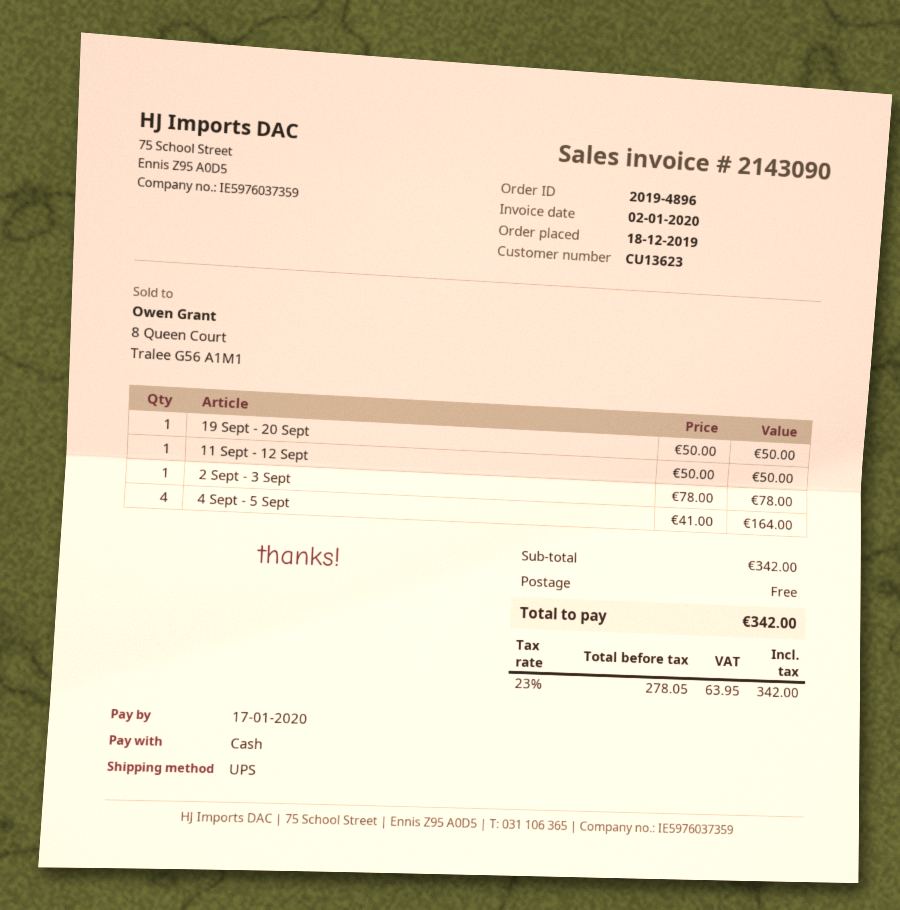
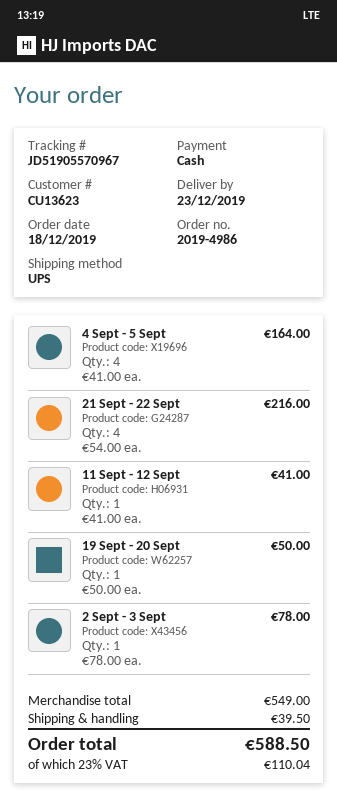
order number: 2019-4896 -> 2019-4986
11 Sept - 12 Sept: 1 x 50.00 = 50.00 -> 1 x 41.00 = 41.00
21 Sept - 22 Sept: none -> 4 x 54.00 = 216.00
subtotal: 342.00 -> 549.00
shipping: 0.00 -> 39.50
tax: 23% = 63.95 -> 23% = 110.04
total: 342.00 -> 588.50

